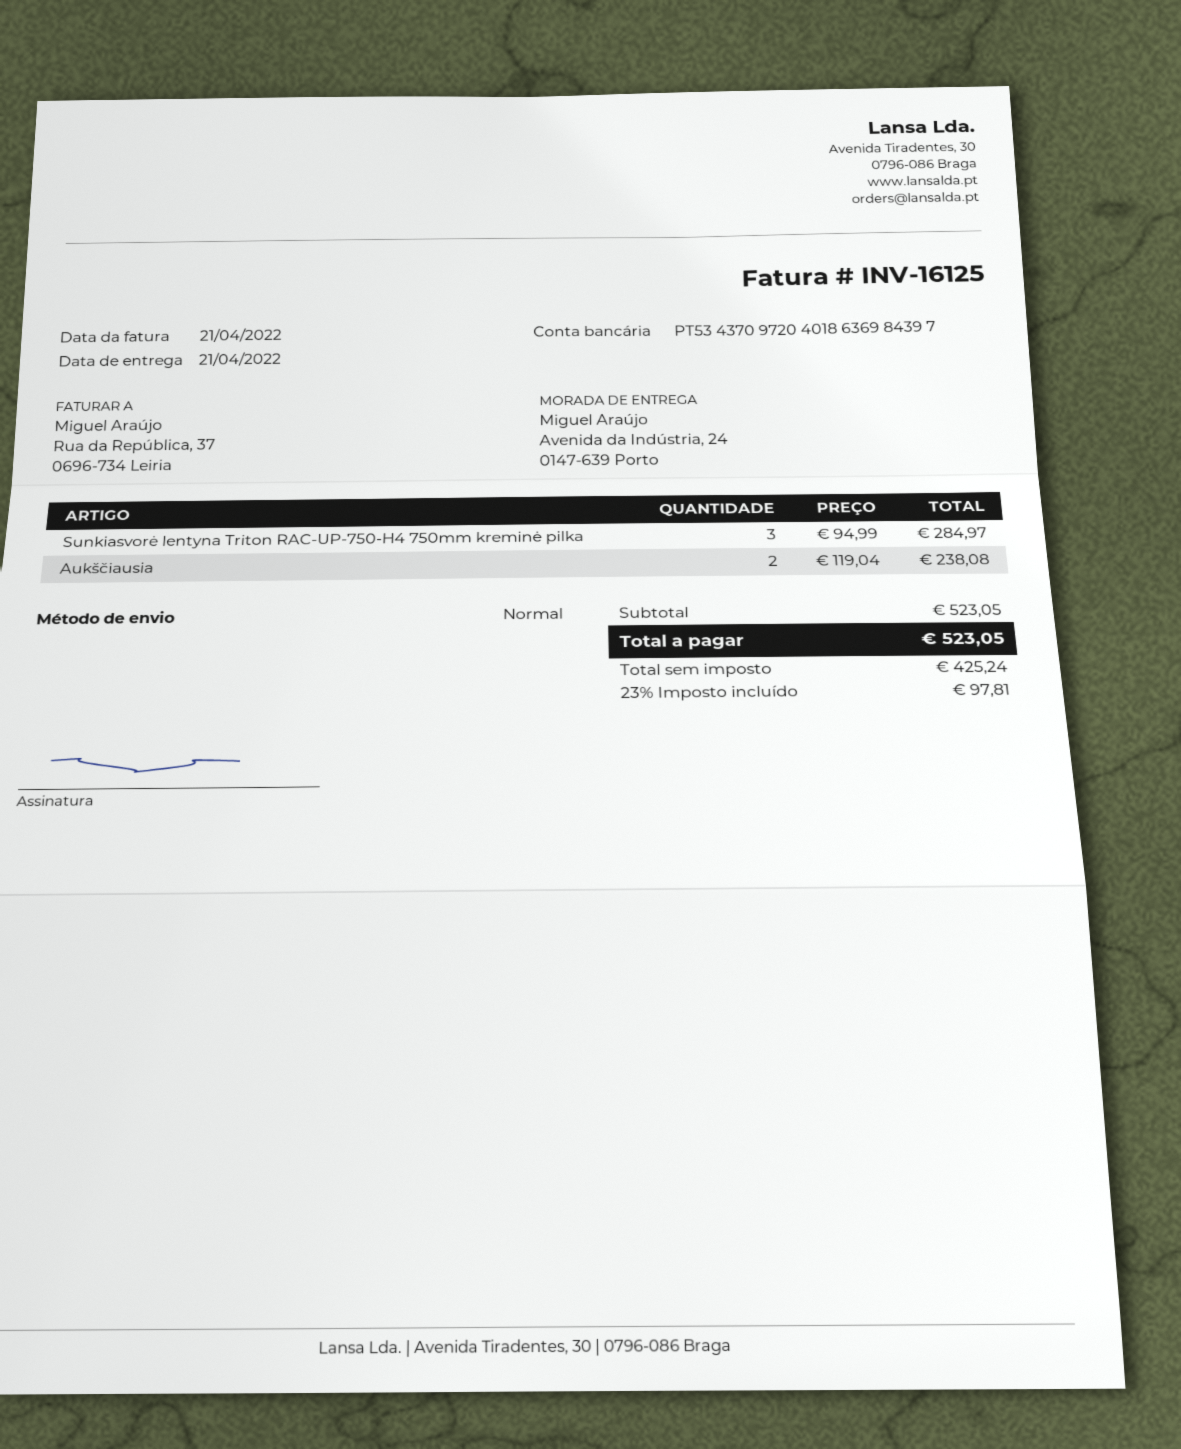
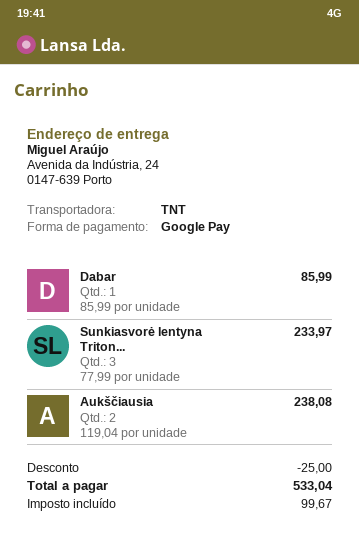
shipping method: standard -> TNT
Sunkiasvorė lentyna Triton RAC-UP-750-H4 750mm kreminė pilka: 3 x 94.99 = 284.97 -> 3 x 77.99 = 233.97
Dabar: none -> 1 x 85.99 = 85.99
discount: none -> 25.00
tax: 97.81 -> 99.67
total: 523.05 -> 533.04

